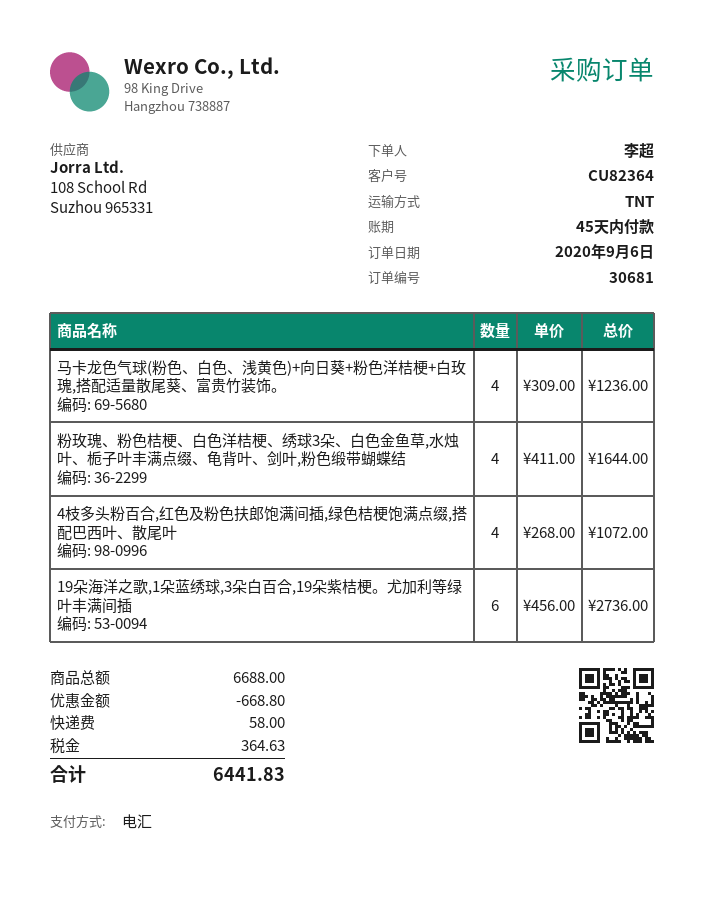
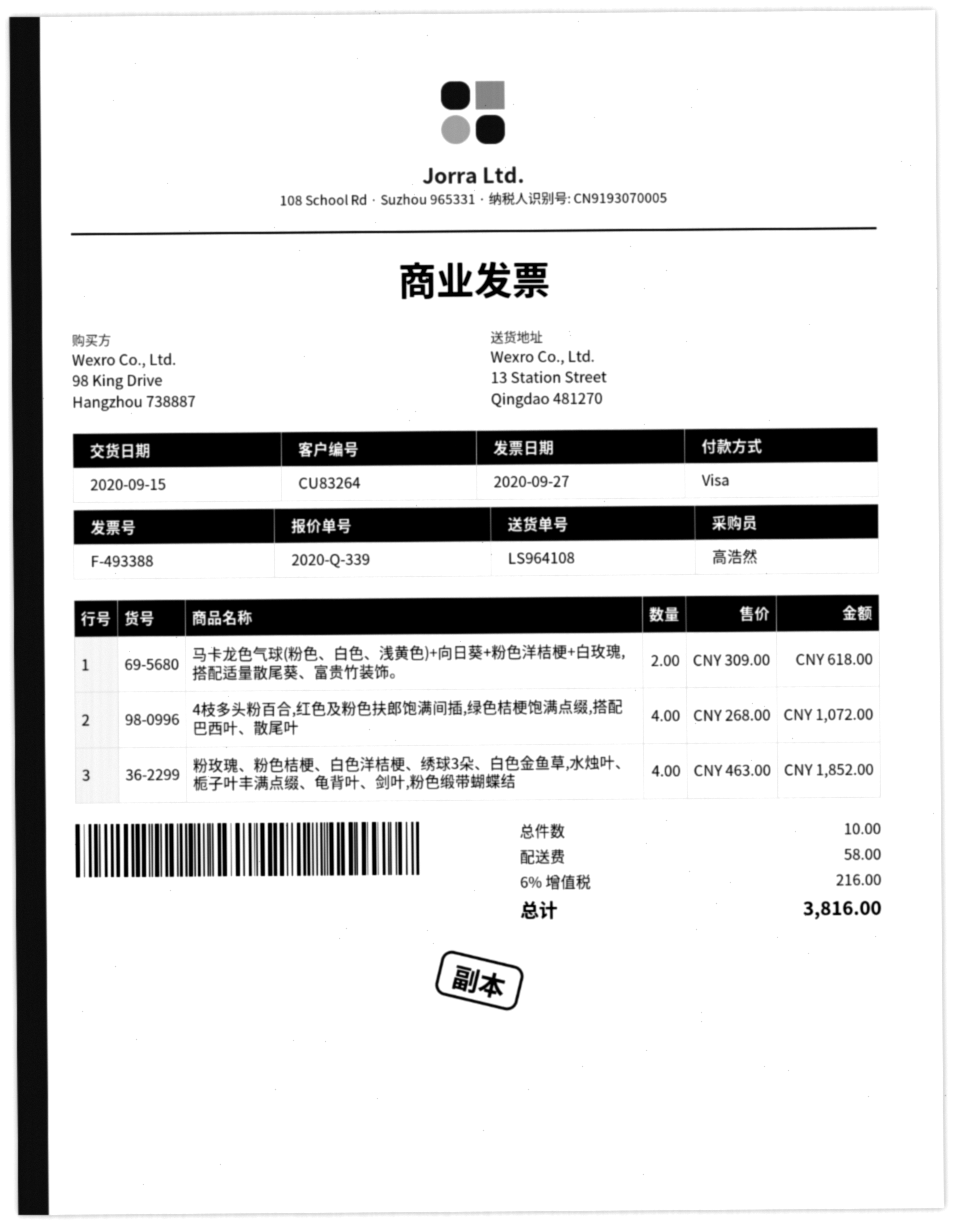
customer number: CU82364 -> CU83264
ordered by: 李超 -> 高浩然
payment method: bank transfer -> Visa
马卡龙色气球(粉色、白色、浅黄色)+向日葵+粉色洋桔梗+白玫瑰,搭配适量散尾葵、富贵竹装饰。: 4 x 309.00 = 1236.00 -> 2 x 309.00 = 618.00
粉玫瑰、粉色桔梗、白色洋桔梗、绣球3朵、白色金鱼草,水烛叶、栀子叶丰满点缀、龟背叶、剑叶,粉色缎带蝴蝶结: 4 x 411.00 = 1644.00 -> 4 x 463.00 = 1852.00
19朵海洋之歌,1朵蓝绣球,3朵白百合,19朵紫桔梗。尤加利等绿叶丰满间插: 6 x 456.00 = 2736.00 -> none
discount: 668.80 -> none
tax: 364.63 -> 216.00
total: 6441.83 -> 3816.00

